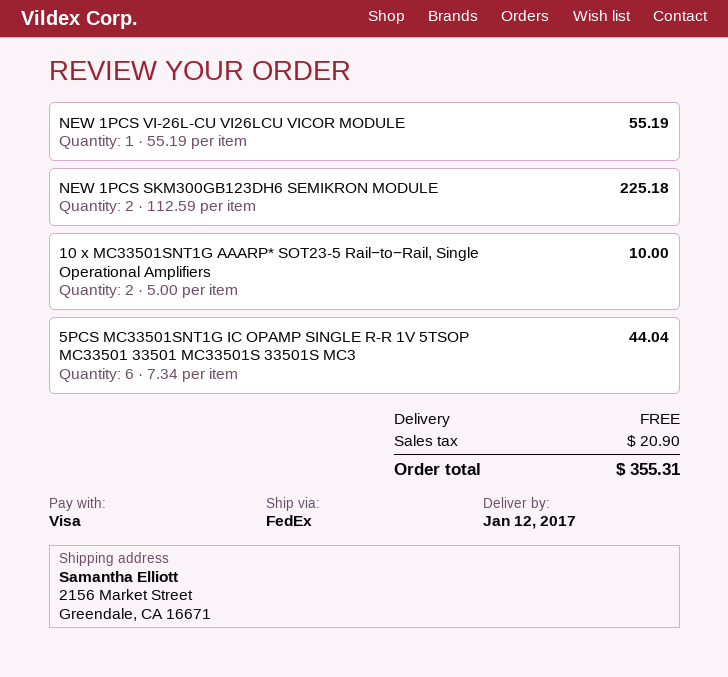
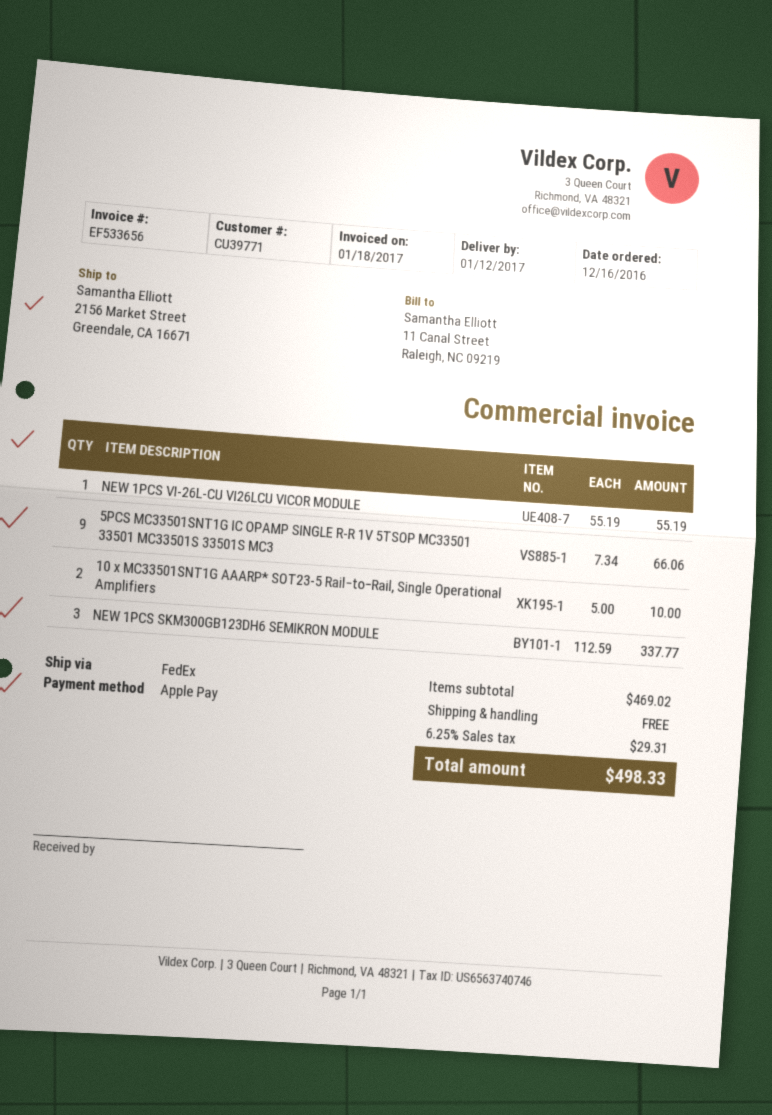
payment method: Visa -> Apple Pay
NEW 1PCS SKM300GB123DH6 SEMIKRON MODULE: 2 x 112.59 = 225.18 -> 3 x 112.59 = 337.77
5PCS MC33501SNT1G IC OPAMP SINGLE R-R 1V 5TSOP MC33501 33501 MC33501S 33501S MC3: 6 x 7.34 = 44.04 -> 9 x 7.34 = 66.06
tax: 20.90 -> 29.31
total: 355.31 -> 498.33

